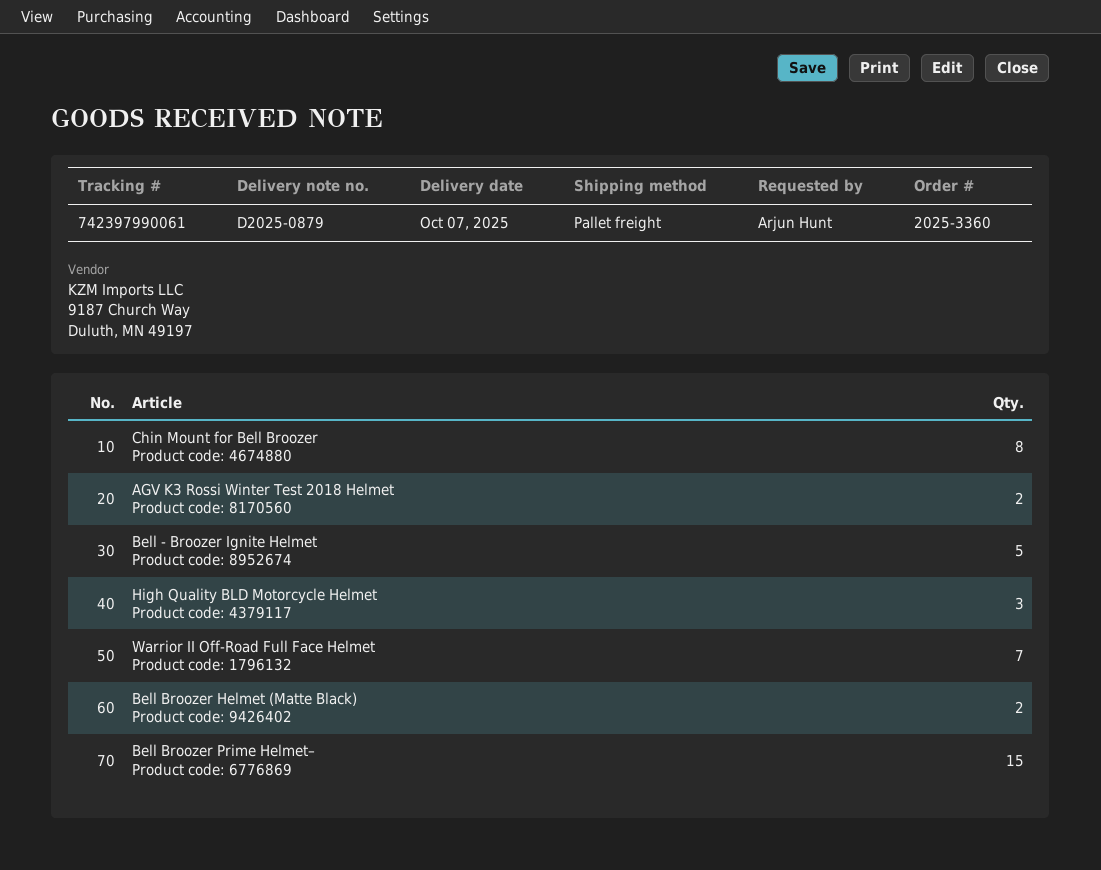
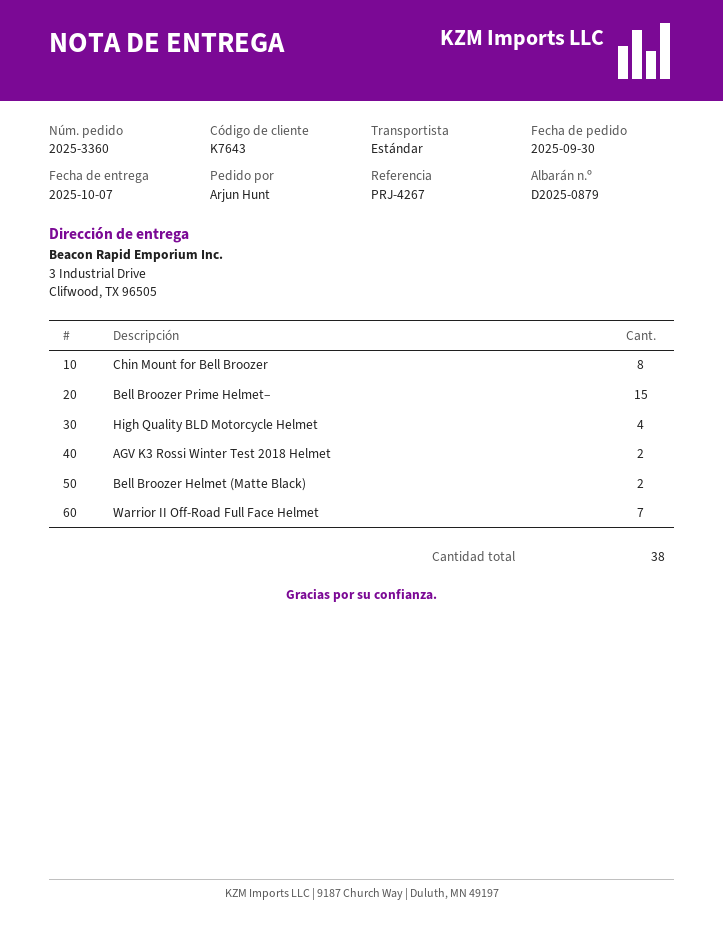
shipping method: pallet freight -> standard
Bell - Broozer Ignite Helmet: 5 -> none
High Quality BLD Motorcycle Helmet: 3 -> 4

